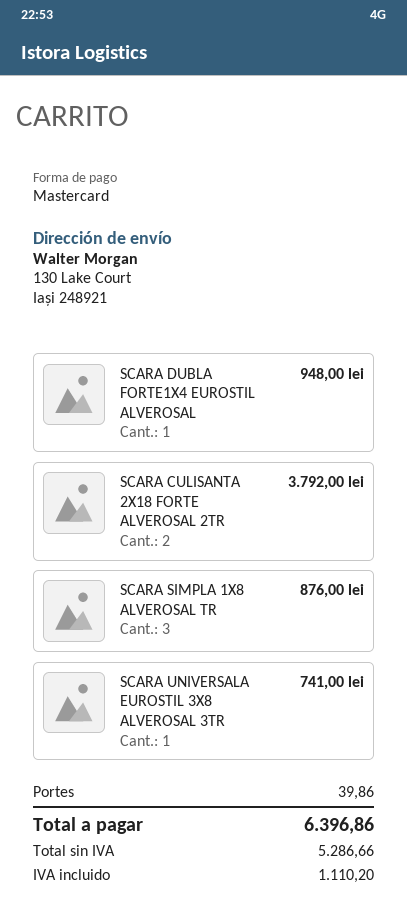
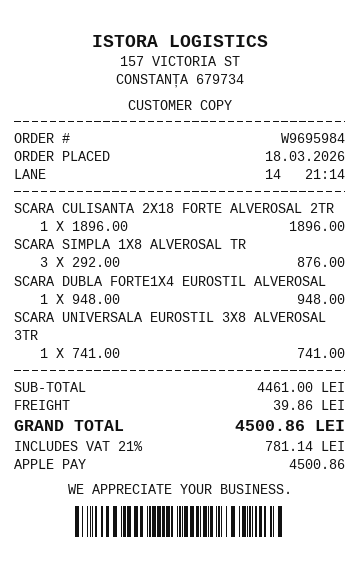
payment method: Mastercard -> Apple Pay
SCARA CULISANTA 2X18 FORTE ALVEROSAL 2TR: 2 for 3792.00 -> 1 for 1896.00
tax: 1110.20 -> 781.14
total: 6396.86 -> 4500.86

